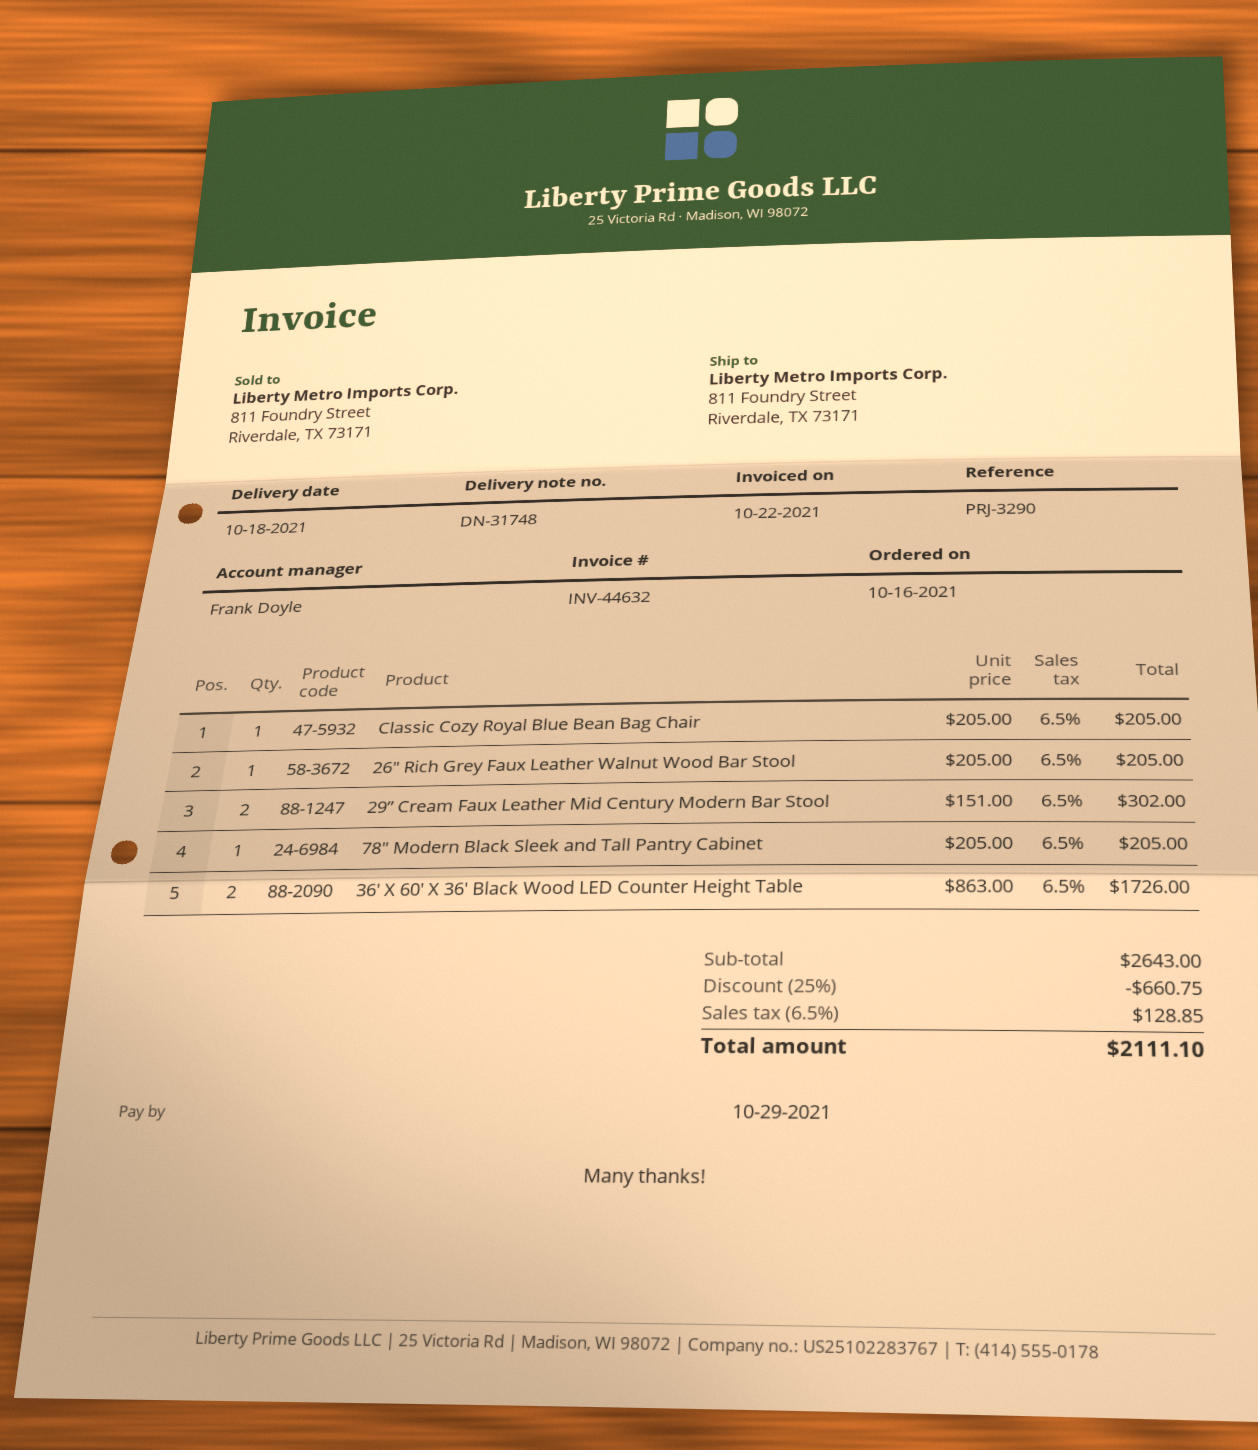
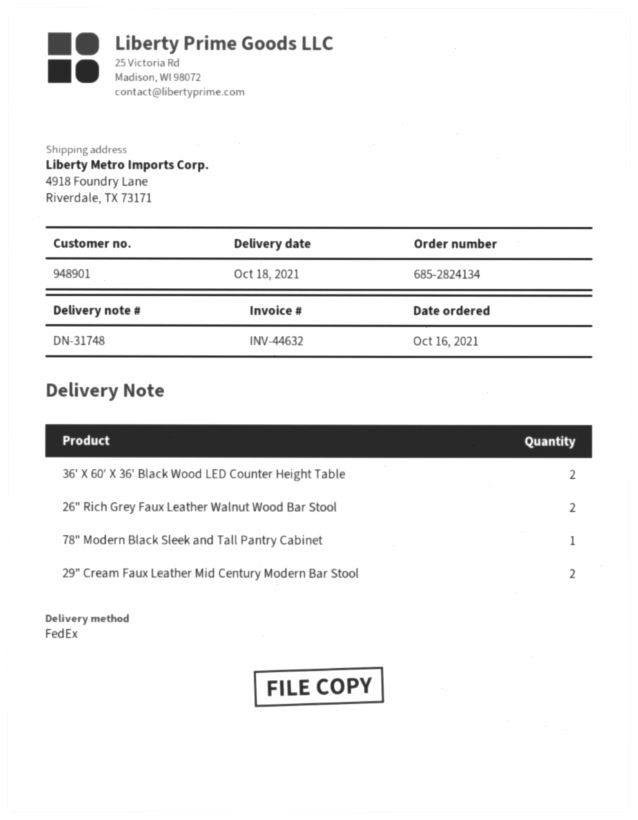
ship to: 811 Foundry Street, Riverdale, TX 73171 -> 4918 Foundry Lane, Riverdale, TX 73171
Classic Cozy Royal Blue Bean Bag Chair: 1 -> none
26" Rich Grey Faux Leather Walnut Wood Bar Stool: 1 -> 2

